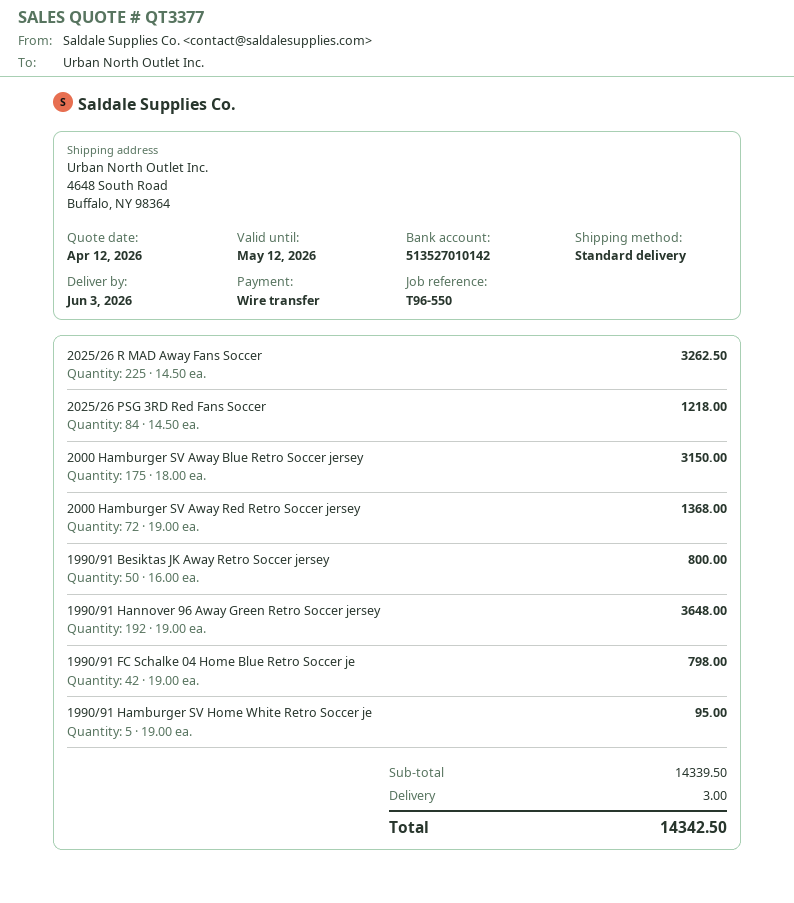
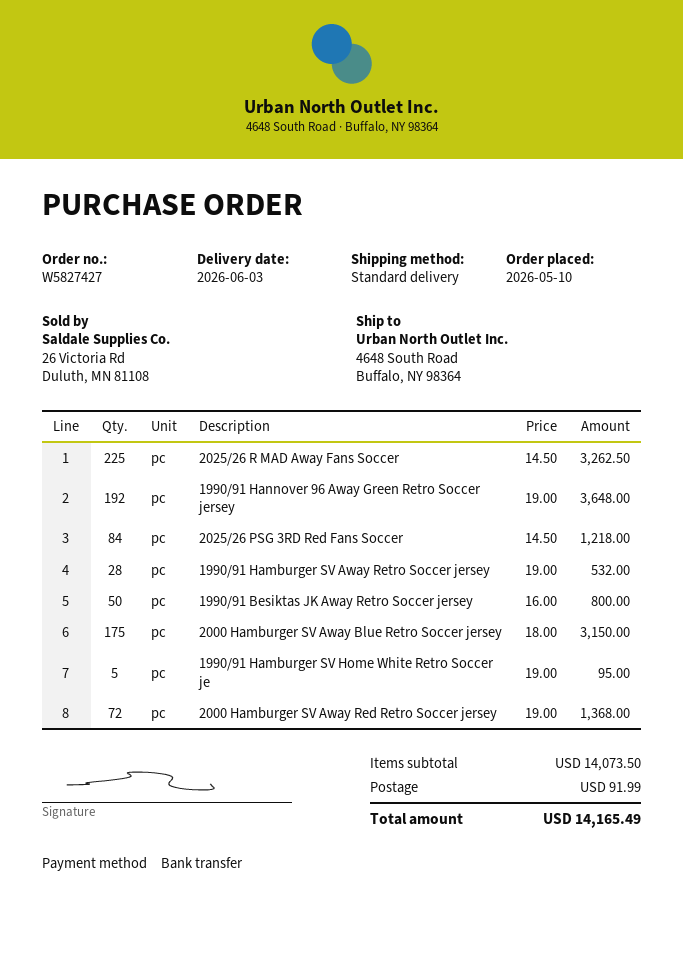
1990/91 FC Schalke 04 Home Blue Retro Soccer je: 42 x 19.00 = 798.00 -> none
1990/91 Hamburger SV Away Retro Soccer jersey: none -> 28 x 19.00 = 532.00
subtotal: 14339.50 -> 14073.50
shipping: 3.00 -> 91.99
total: 14342.50 -> 14165.49

